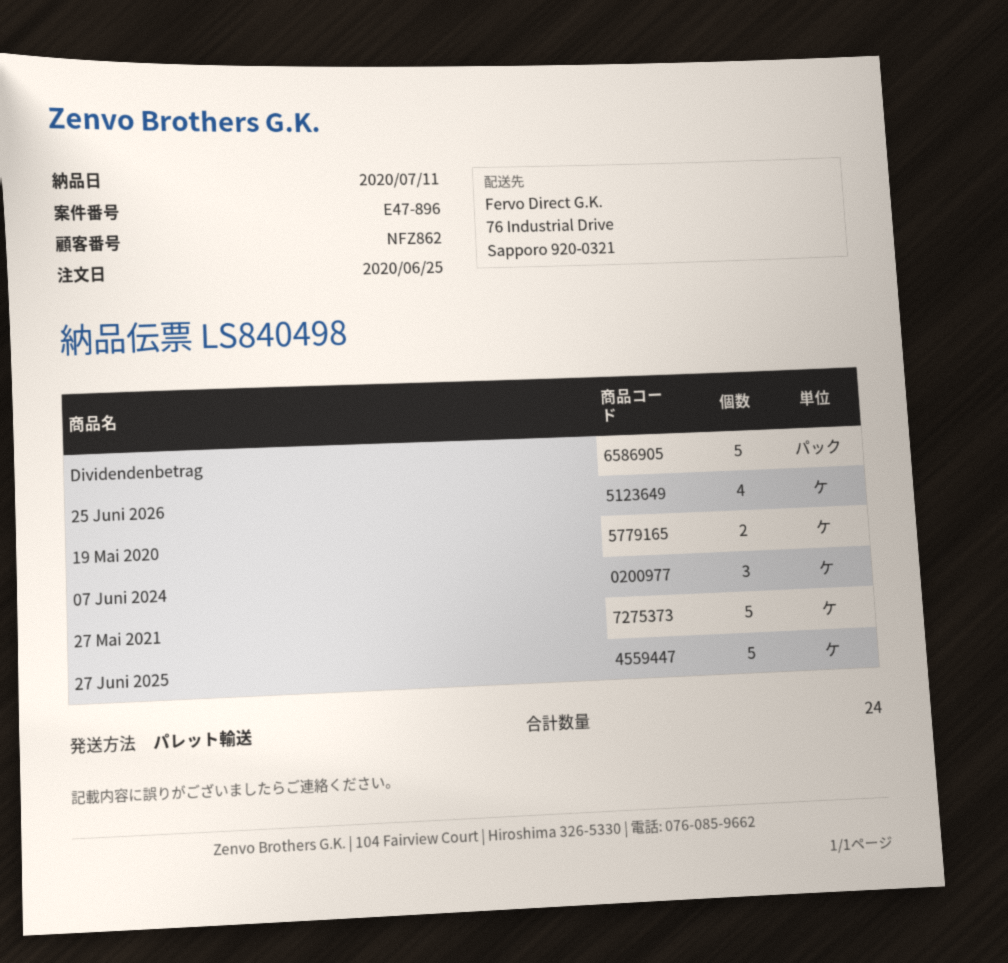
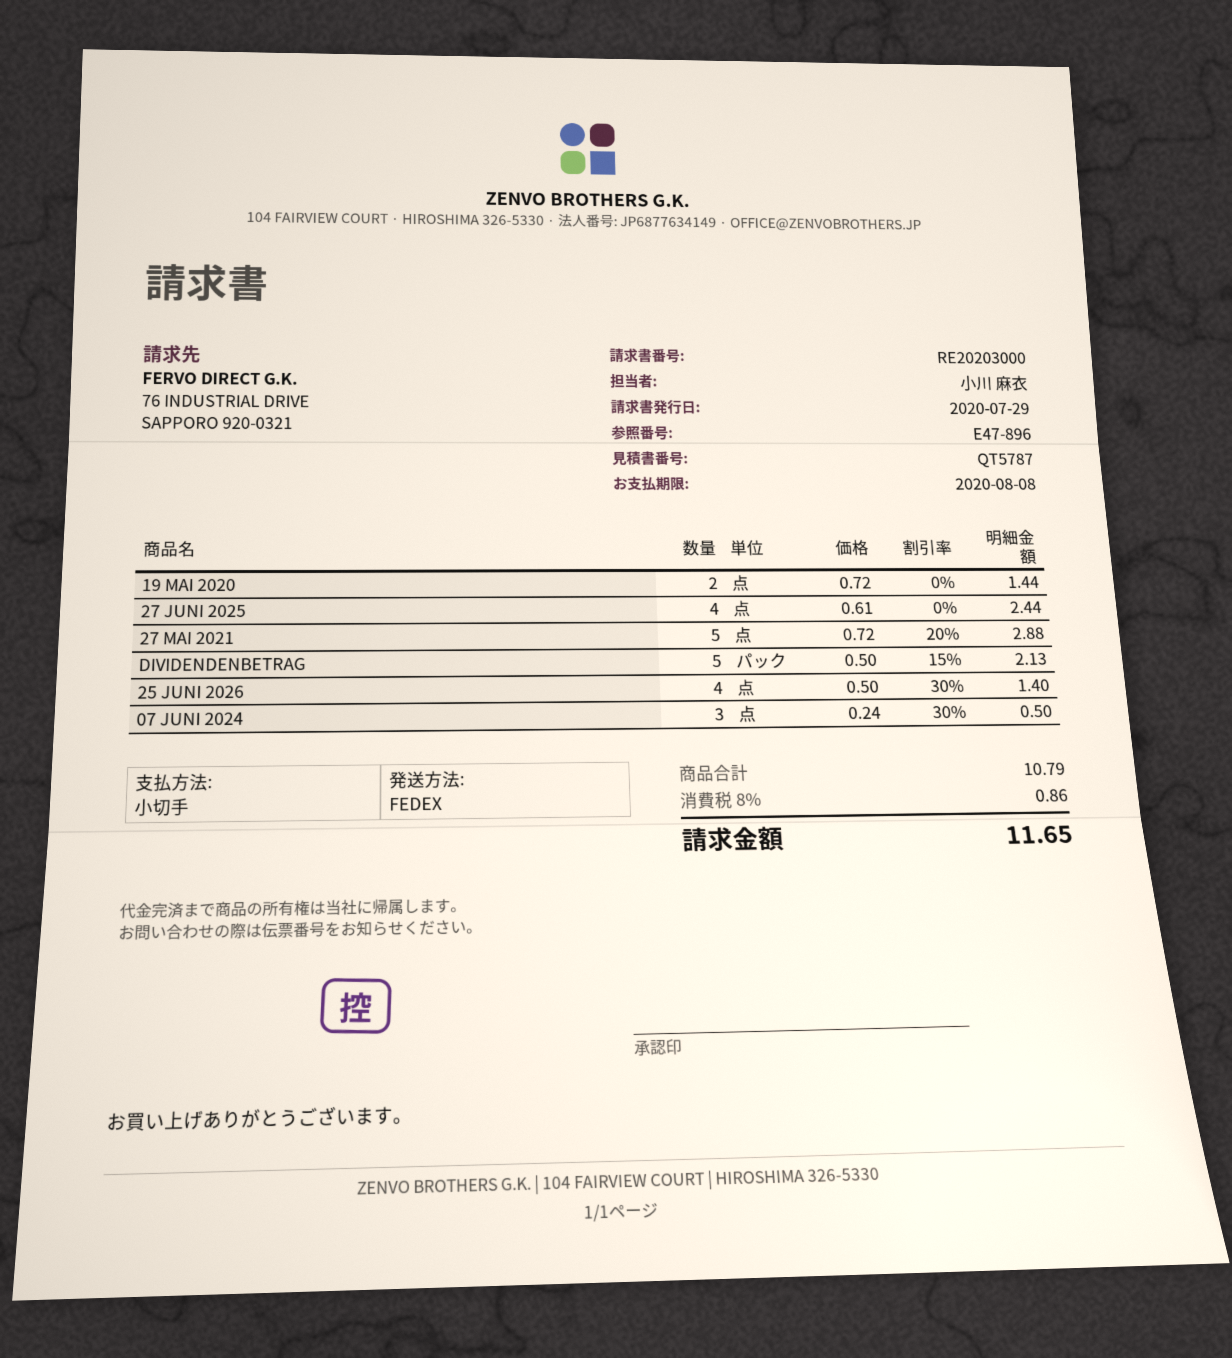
shipping method: pallet freight -> FedEx
27 Juni 2025: 5 -> 4

